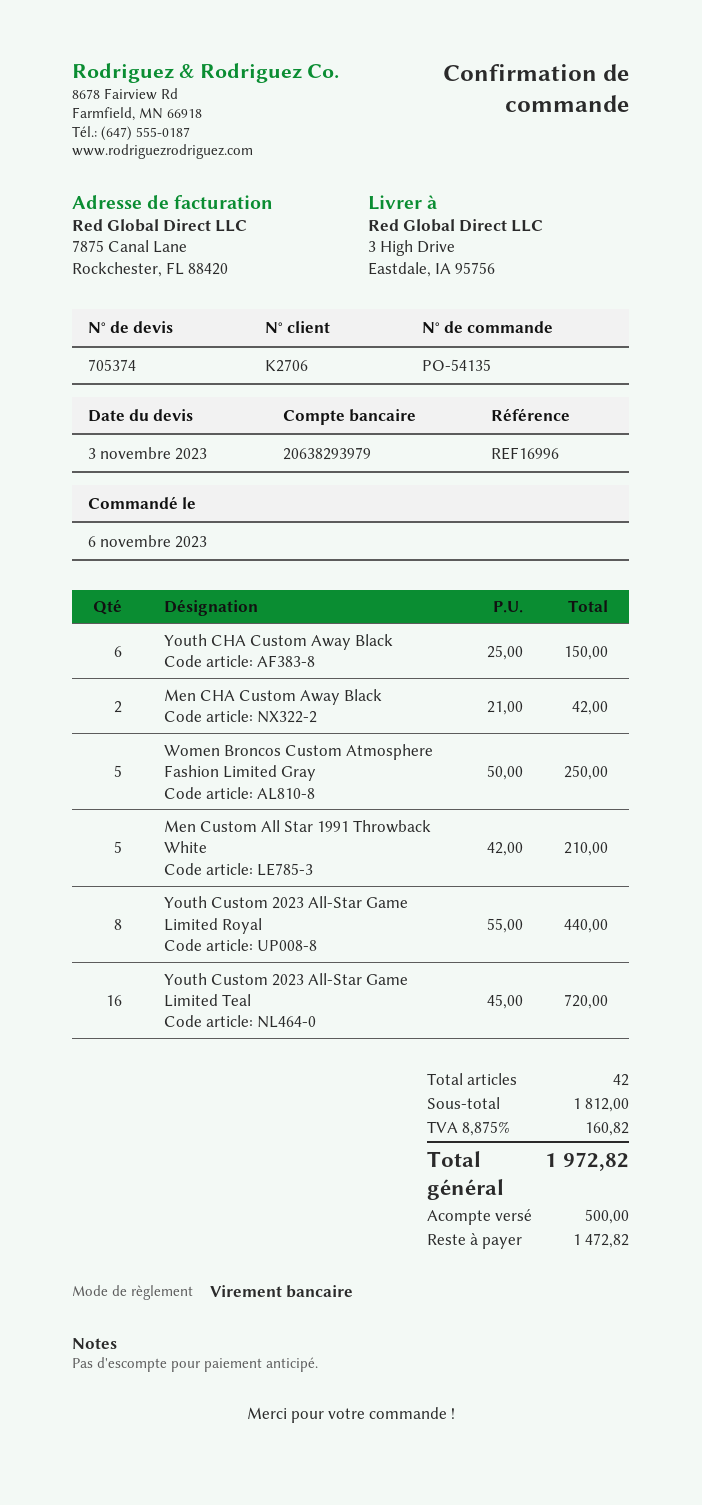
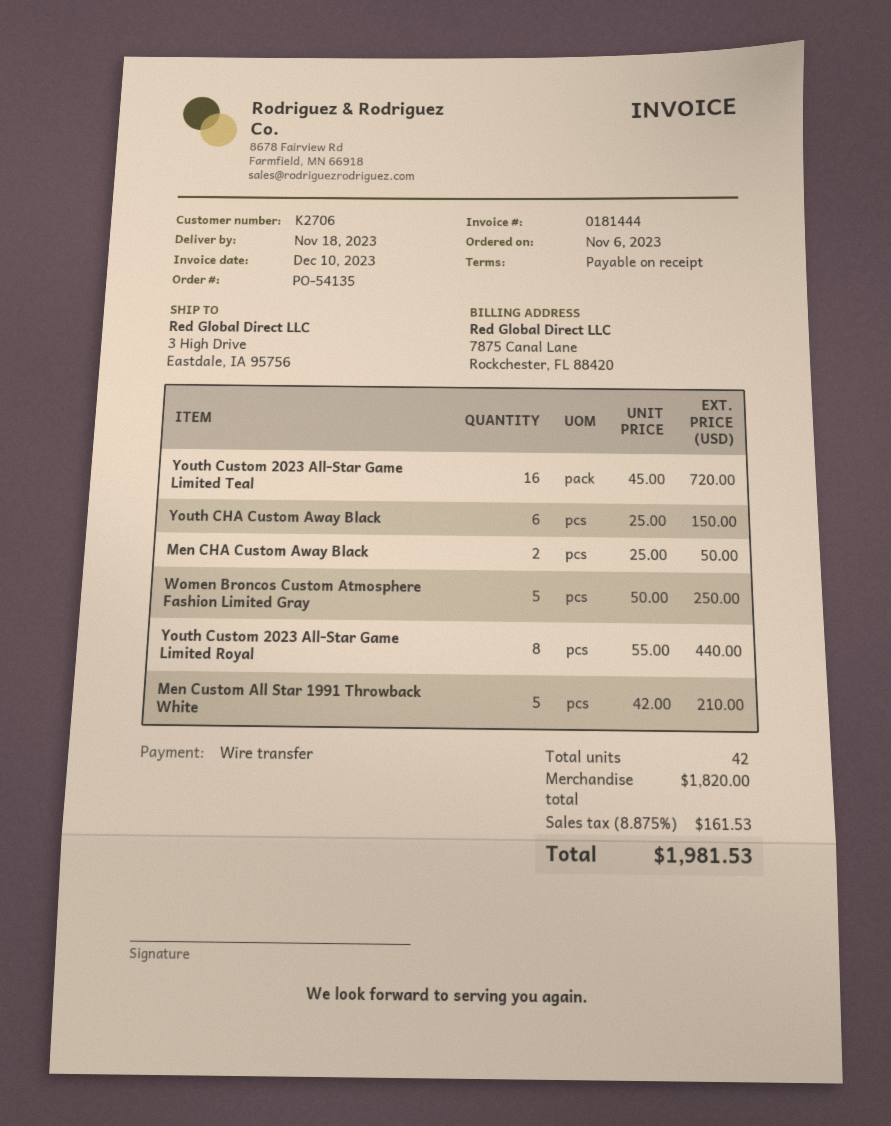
Men CHA Custom Away Black: 2 x 21.00 = 42.00 -> 2 x 25.00 = 50.00
subtotal: 1812.00 -> 1820.00
tax: 8.875% = 160.82 -> 8.875% = 161.53
total: 1972.82 -> 1981.53

